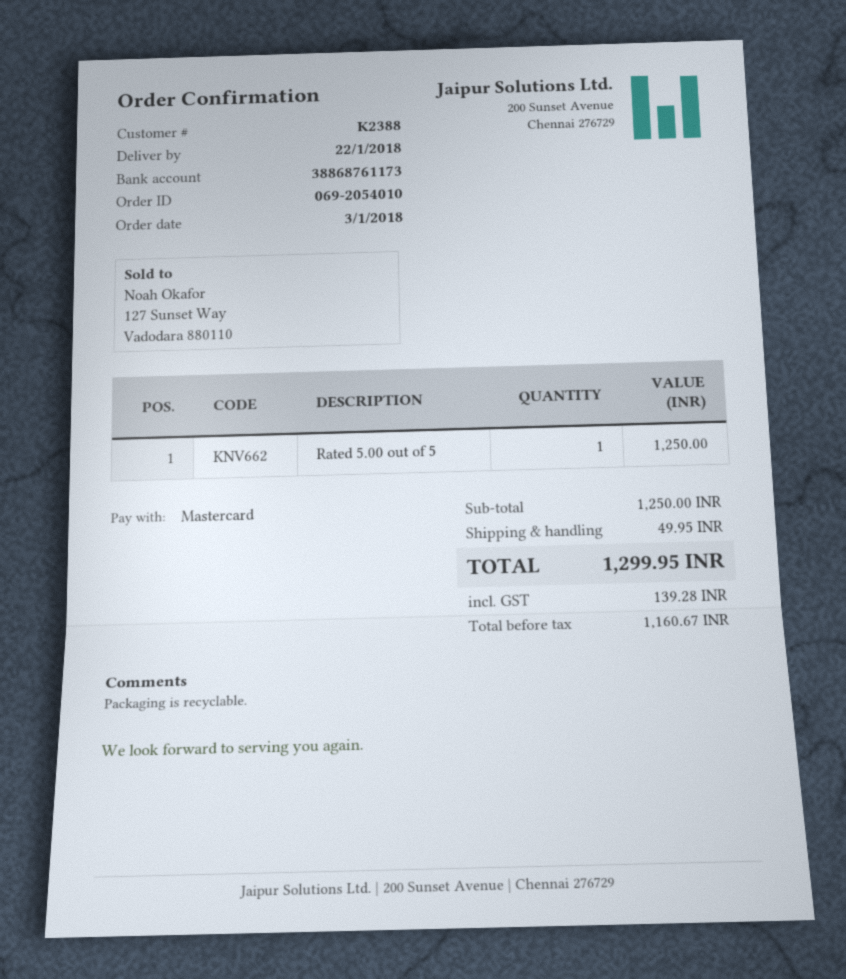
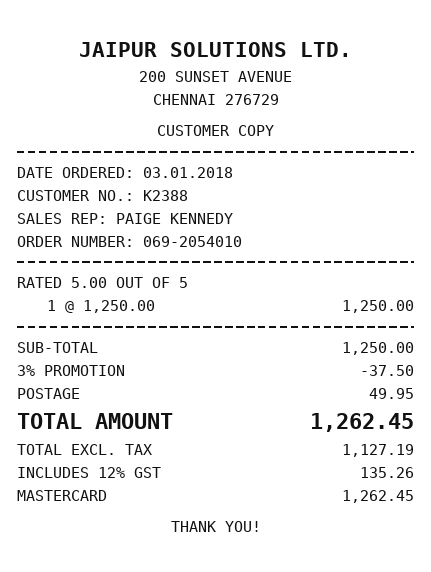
discount: none -> 3% = 37.50
net: 1160.67 -> 1127.19
tax: 139.28 -> 135.26
total: 1299.95 -> 1262.45

